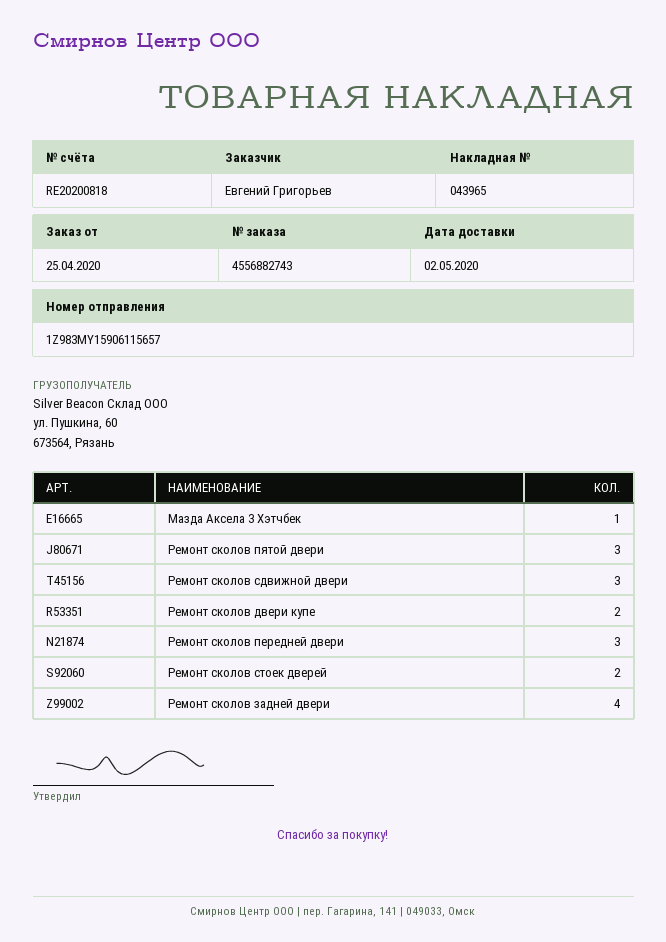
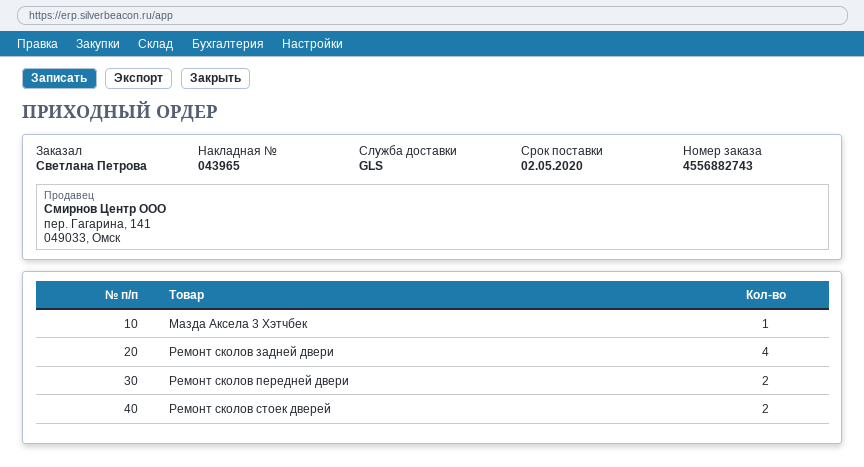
ordered by: Евгений Григорьев -> Светлана Петрова
Ремонт сколов пятой двери: 3 -> none
Ремонт сколов сдвижной двери: 3 -> none
Ремонт сколов двери купе: 2 -> none
Ремонт сколов передней двери: 3 -> 2

